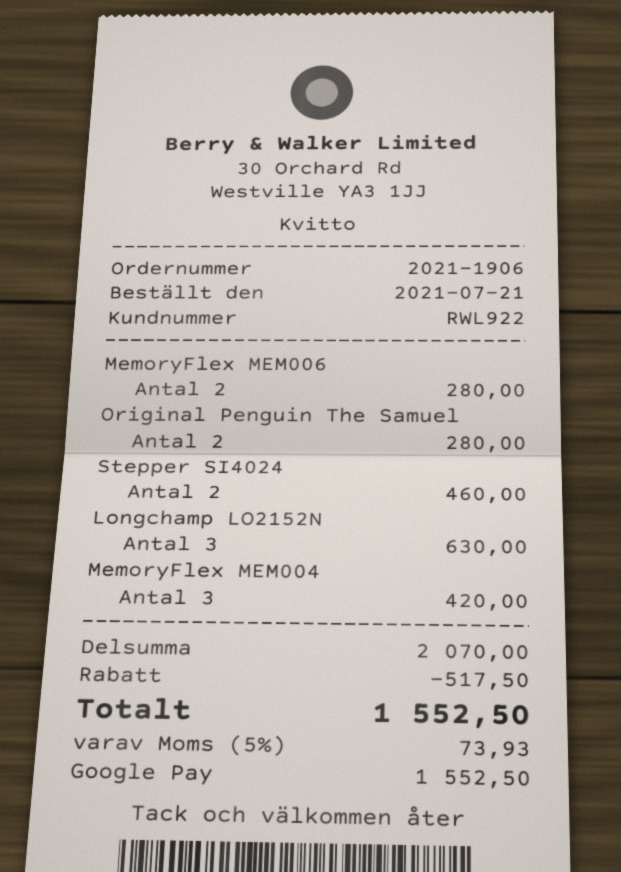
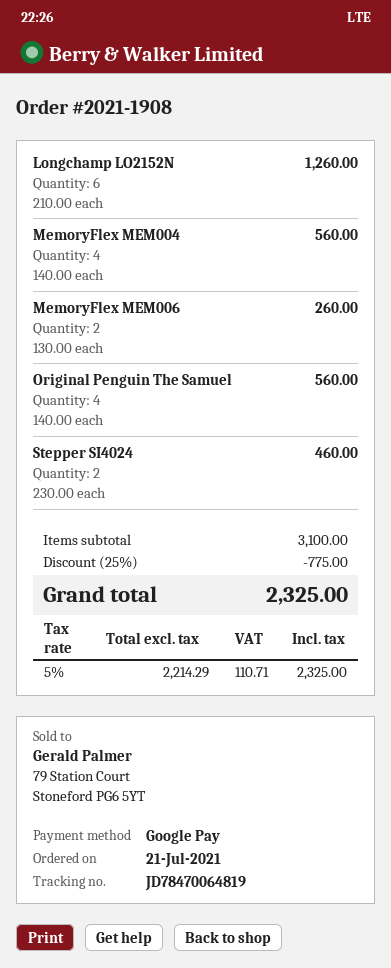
order number: 2021-1906 -> 2021-1908
MemoryFlex MEM006: 2 for 280.00 -> 2 for 260.00
Original Penguin The Samuel: 2 for 280.00 -> 4 for 560.00
Longchamp LO2152N: 3 for 630.00 -> 6 for 1260.00
MemoryFlex MEM004: 3 for 420.00 -> 4 for 560.00
subtotal: 2070.00 -> 3100.00
discount: 517.50 -> 775.00
tax: 5% = 73.93 -> 5% = 110.71
total: 1552.50 -> 2325.00

